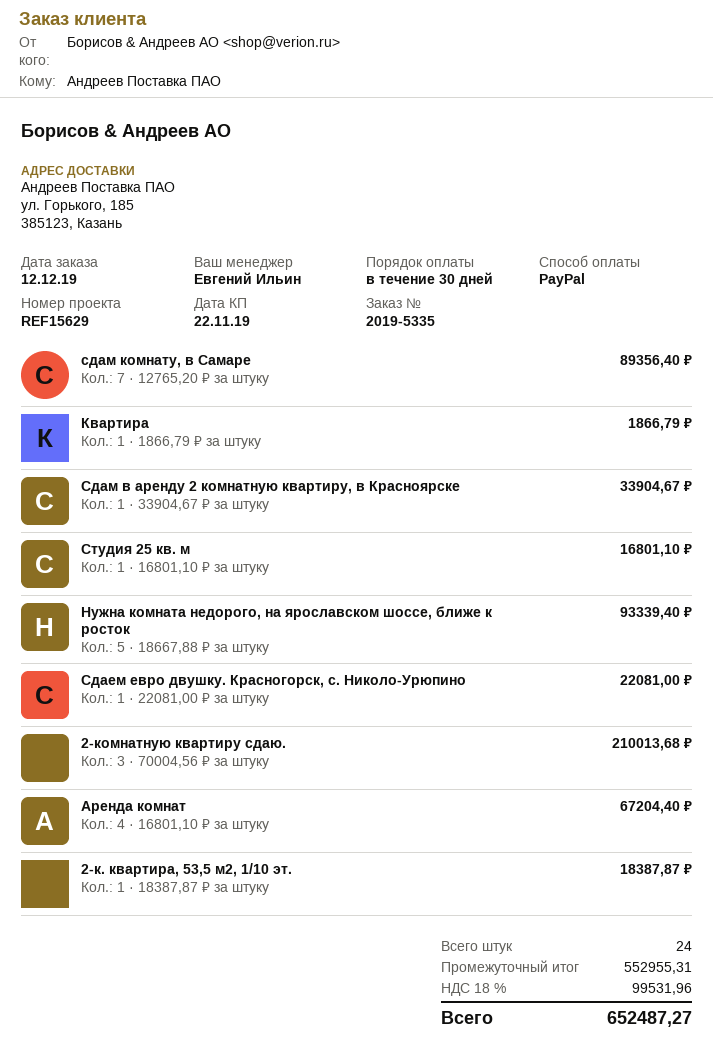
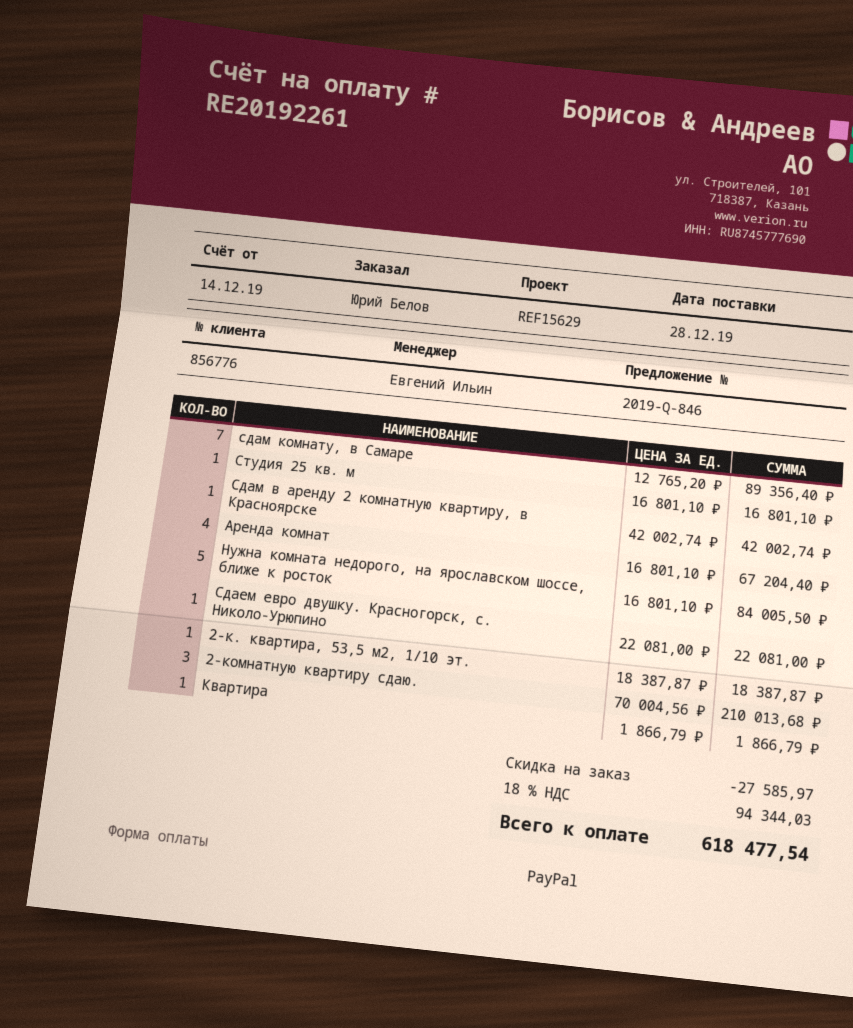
Сдам в аренду 2 комнатную квартиру, в Красноярске: 1 x 33904.67 = 33904.67 -> 1 x 42002.74 = 42002.74
Нужна комната недорого, на ярославском шоссе, ближе к росток: 5 x 18667.88 = 93339.40 -> 5 x 16801.10 = 84005.50
discount: none -> 27585.97
tax: 18% = 99531.96 -> 18% = 94344.03
total: 652487.27 -> 618477.54

